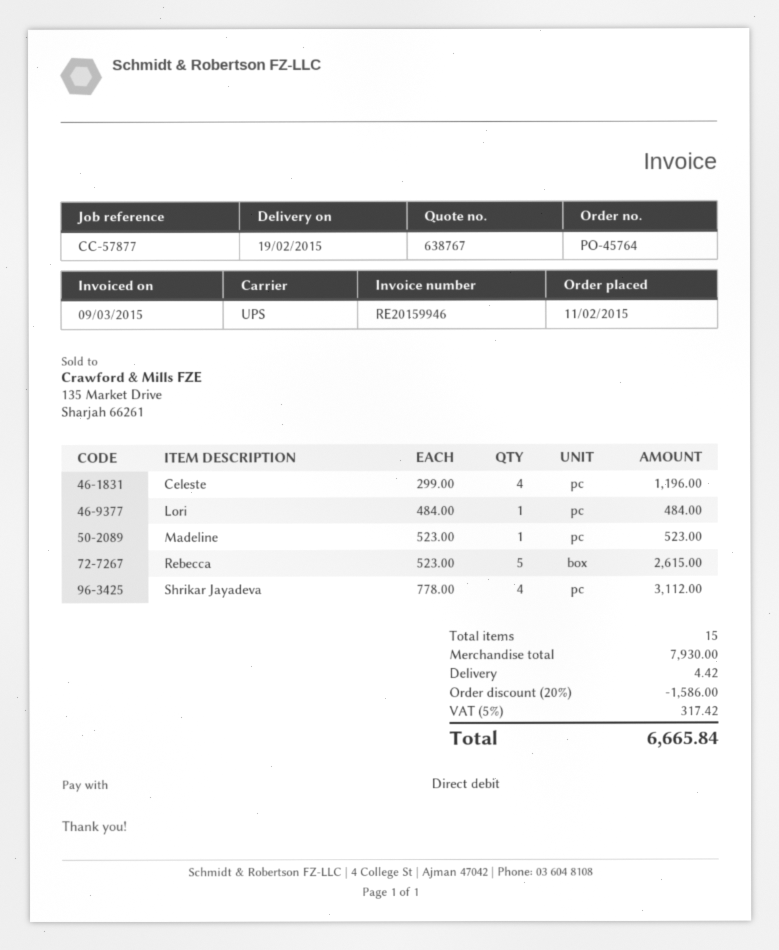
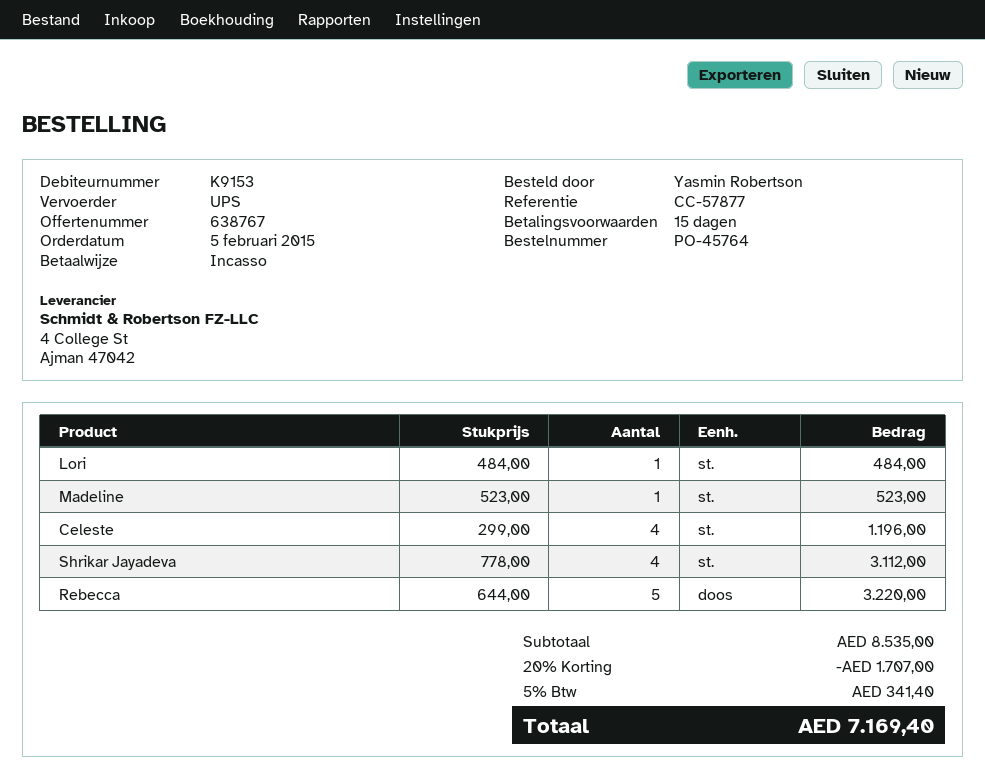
order date: 2015-02-11 -> 2015-02-05
Rebecca: 5 x 523.00 = 2615.00 -> 5 x 644.00 = 3220.00
subtotal: 7930.00 -> 8535.00
discount: 20% = 1586.00 -> 20% = 1707.00
shipping: 4.42 -> none
tax: 5% = 317.42 -> 5% = 341.40
total: 6665.84 -> 7169.40

